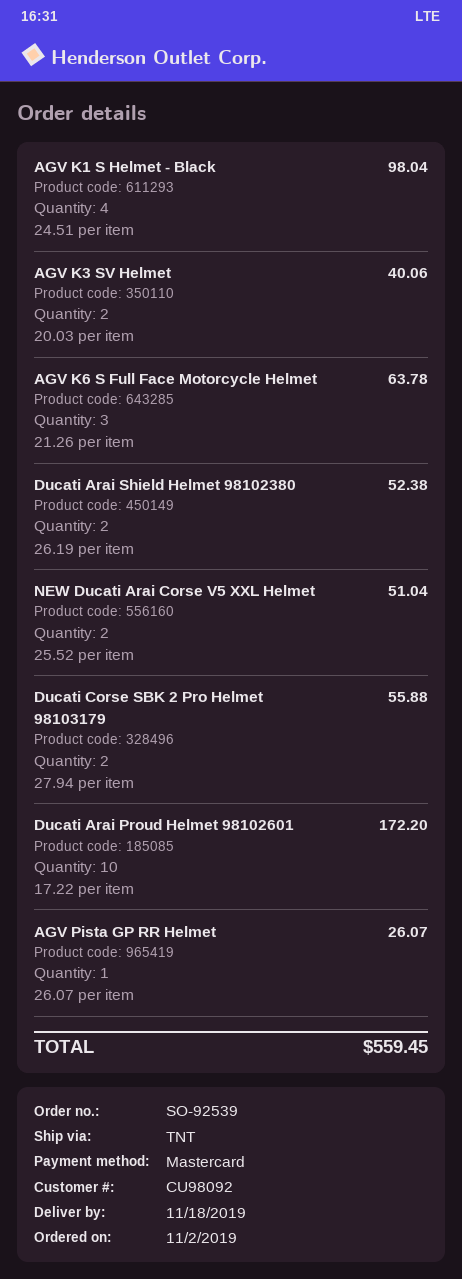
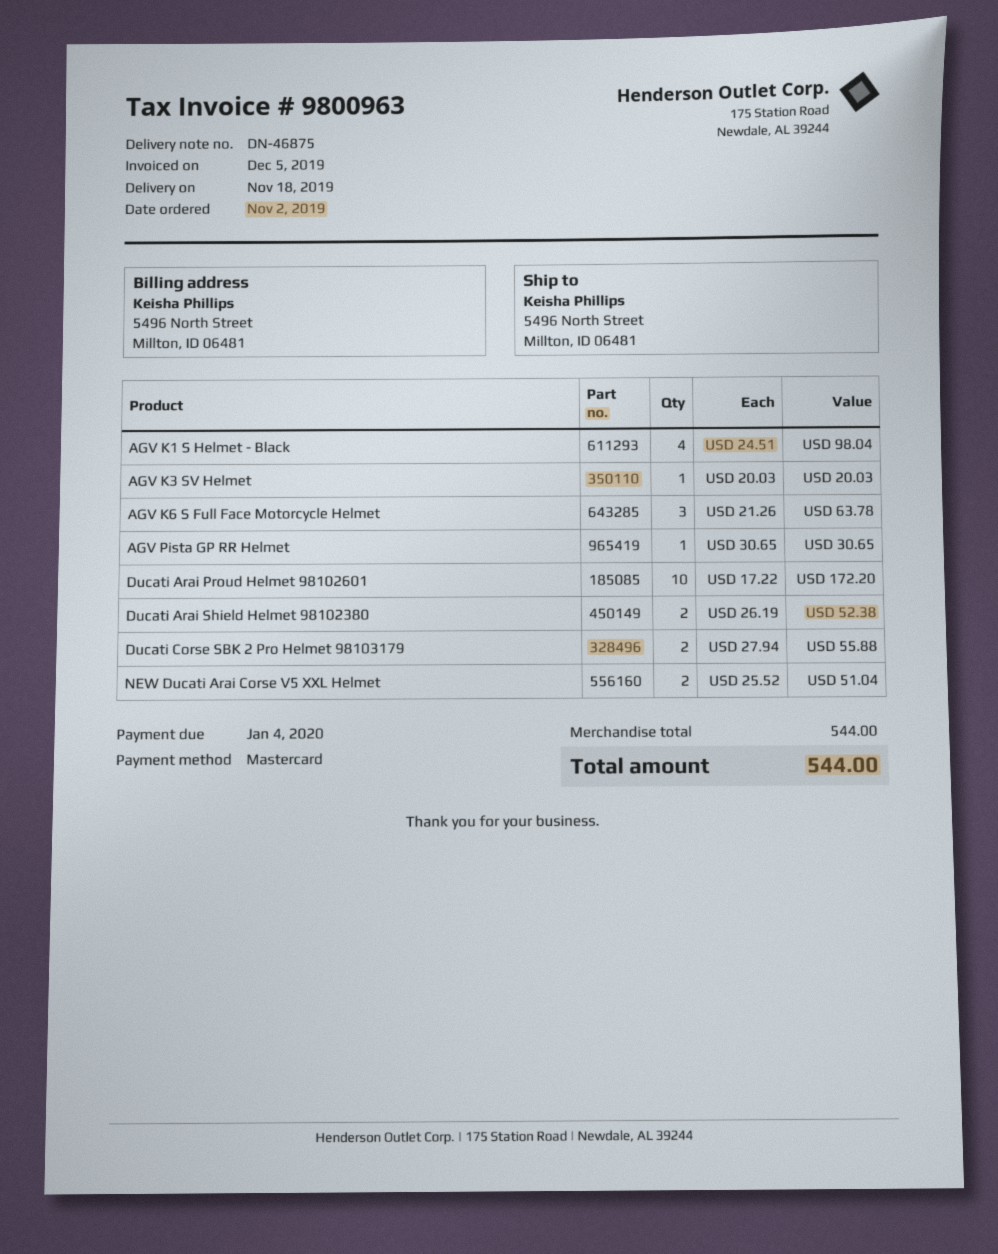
AGV K3 SV Helmet: 2 x 20.03 = 40.06 -> 1 x 20.03 = 20.03
AGV Pista GP RR Helmet: 1 x 26.07 = 26.07 -> 1 x 30.65 = 30.65
total: 559.45 -> 544.00

